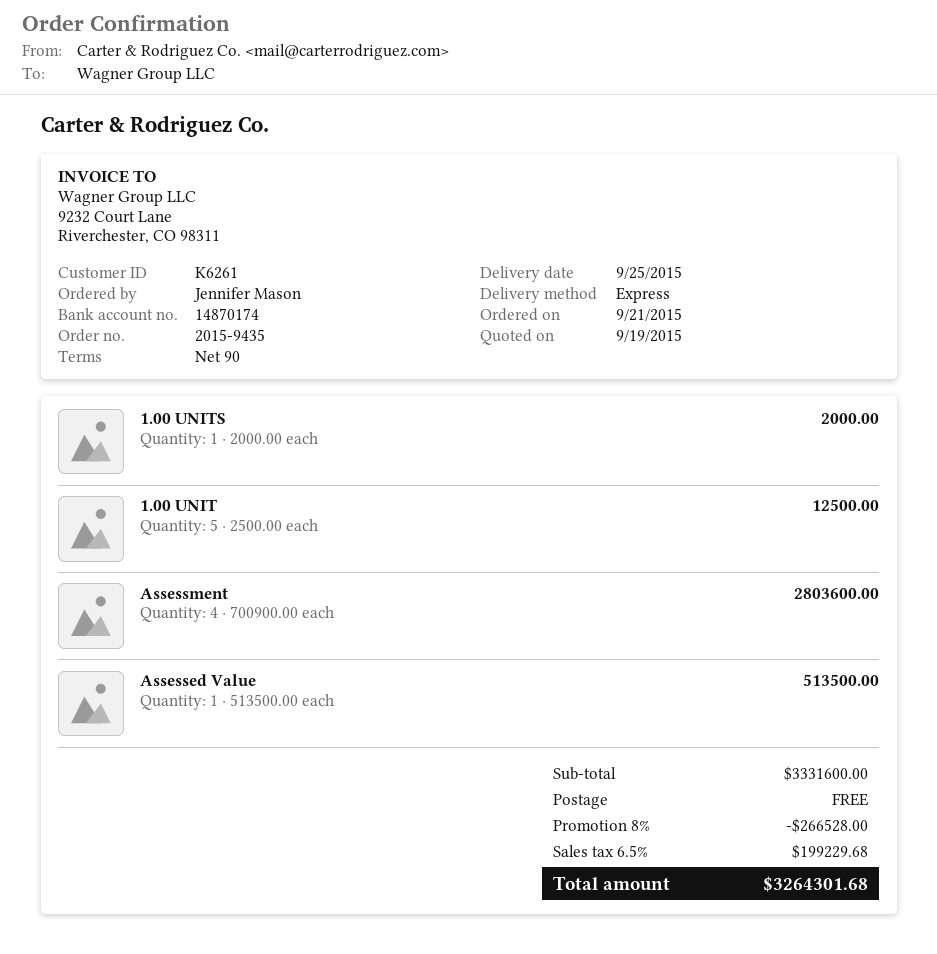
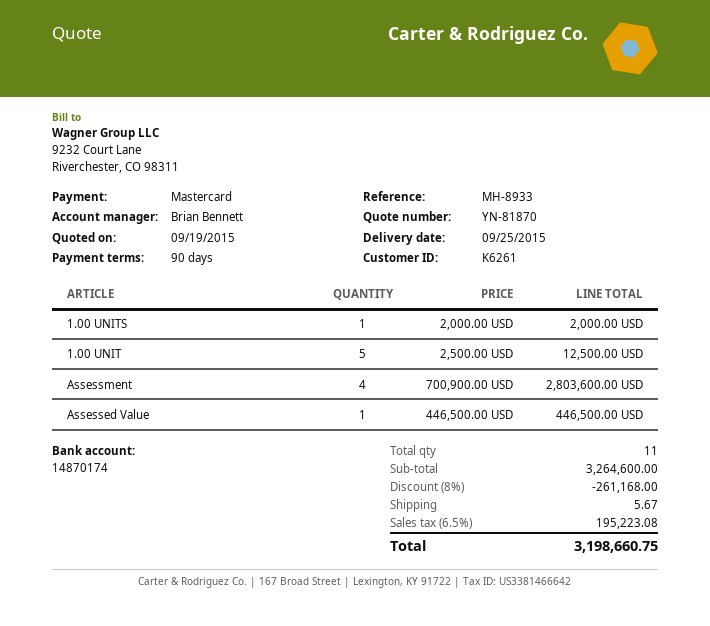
Assessed Value: 1 x 513500.00 = 513500.00 -> 1 x 446500.00 = 446500.00
subtotal: 3331600.00 -> 3264600.00
discount: 8% = 266528.00 -> 8% = 261168.00
shipping: 0.00 -> 5.67
tax: 6.5% = 199229.68 -> 6.5% = 195223.08
total: 3264301.68 -> 3198660.75

